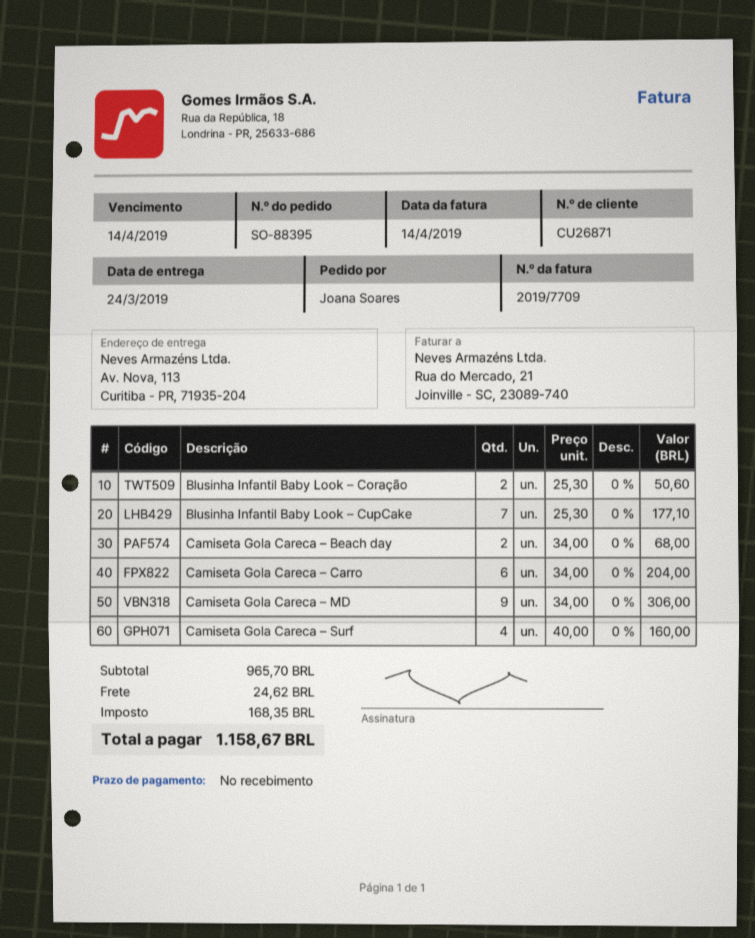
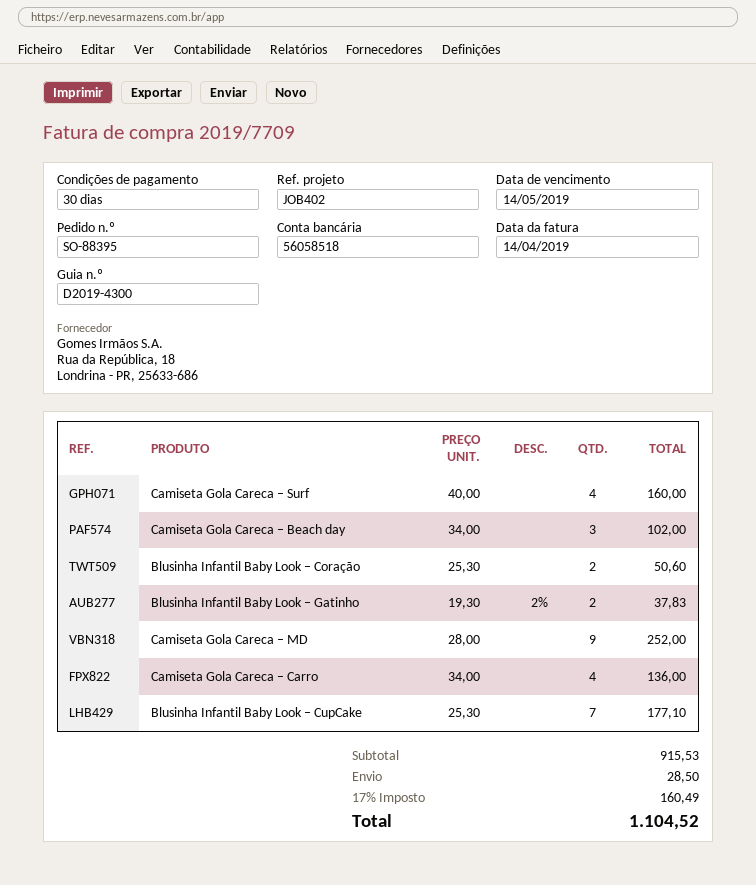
payment terms: on receipt -> 30 days
due date: 2019-04-14 -> 2019-05-14
Camiseta Gola Careca – Beach day: 2 x 34.00 = 68.00 -> 3 x 34.00 = 102.00
Camiseta Gola Careca – Carro: 6 x 34.00 = 204.00 -> 4 x 34.00 = 136.00
Camiseta Gola Careca – MD: 9 x 34.00 = 306.00 -> 9 x 28.00 = 252.00
Blusinha Infantil Baby Look – Gatinho: none -> 2 x 19.30 - 2% = 37.83
subtotal: 965.70 -> 915.53
shipping: 24.62 -> 28.50
tax: 168.35 -> 160.49
total: 1158.67 -> 1104.52

